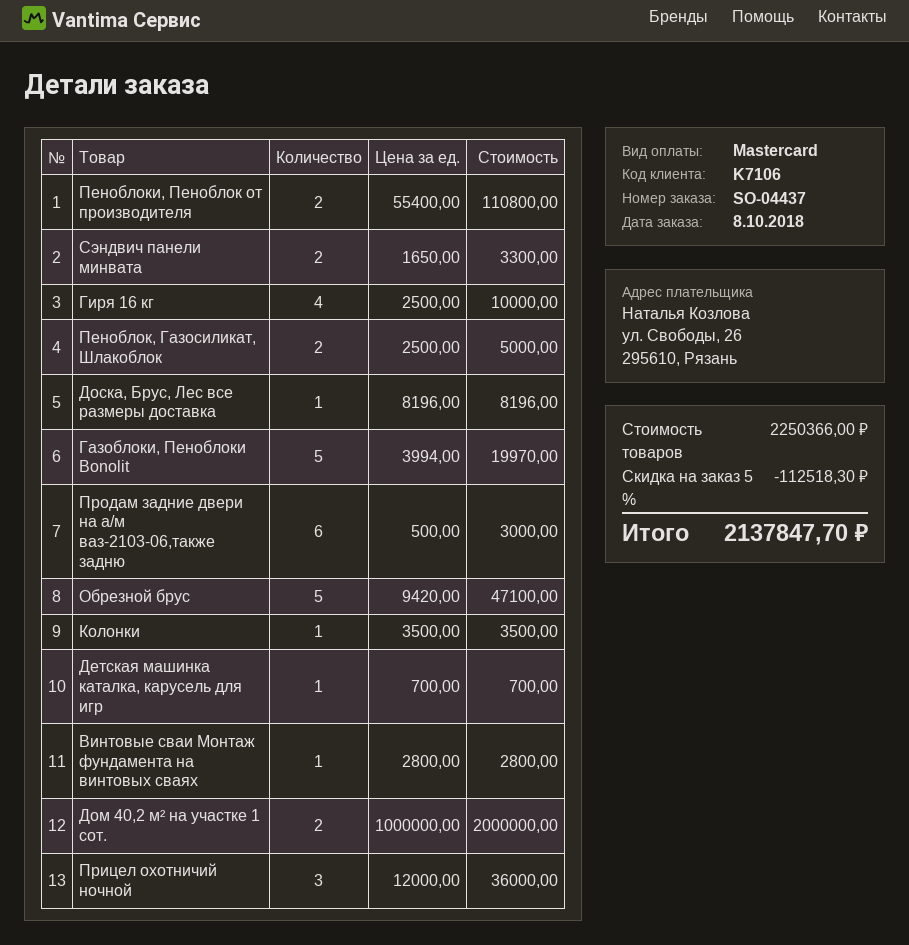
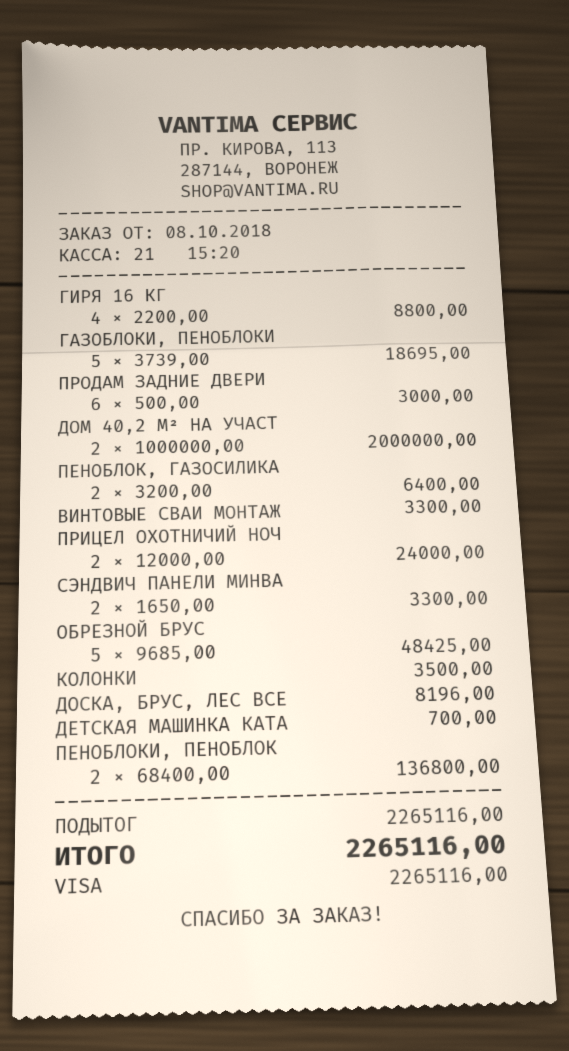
payment method: Mastercard -> Visa
Пеноблоки, Пеноблок от производителя: 2 x 55400.00 = 110800.00 -> 2 x 68400.00 = 136800.00
Гиря 16 кг: 4 x 2500.00 = 10000.00 -> 4 x 2200.00 = 8800.00
Пеноблок, Газосиликат, Шлакоблок: 2 x 2500.00 = 5000.00 -> 2 x 3200.00 = 6400.00
Газоблоки, Пеноблоки Bonolit: 5 x 3994.00 = 19970.00 -> 5 x 3739.00 = 18695.00
Обрезной брус: 5 x 9420.00 = 47100.00 -> 5 x 9685.00 = 48425.00
Винтовые сваи Монтаж фундамента на винтовых сваях: 1 x 2800.00 = 2800.00 -> 1 x 3300.00 = 3300.00
Прицел охотничий ночной: 3 x 12000.00 = 36000.00 -> 2 x 12000.00 = 24000.00
subtotal: 2250366.00 -> 2265116.00
discount: 5% = 112518.30 -> none
total: 2137847.70 -> 2265116.00

